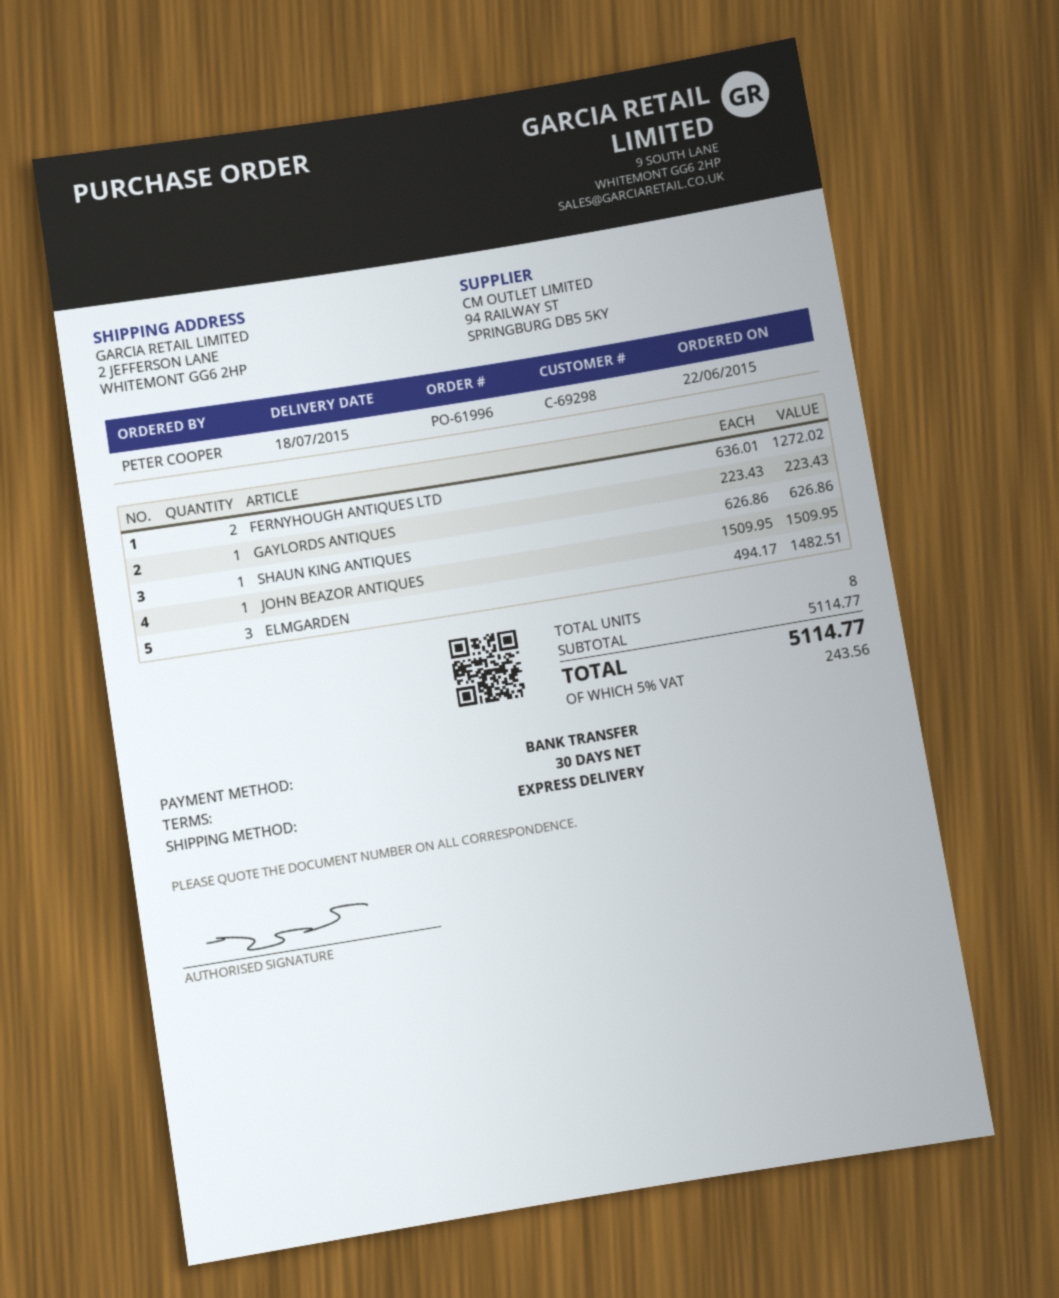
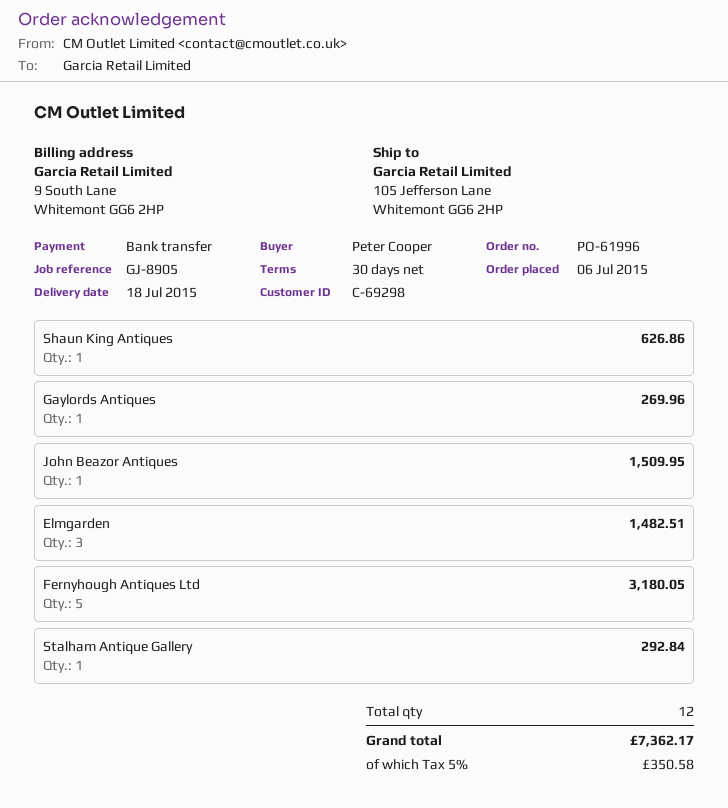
order date: 2015-06-22 -> 2015-07-06
ship to: 2 JEFFERSON LANE, WHITEMONT GG6 2HP -> 105 Jefferson Lane, Whitemont GG6 2HP
FERNYHOUGH ANTIQUES LTD: 2 for 1272.02 -> 5 for 3180.05
GAYLORDS ANTIQUES: 1 for 223.43 -> 1 for 269.96
Stalham Antique Gallery: none -> 1 for 292.84
total quantity: 8 -> 12
tax: 5% = 243.56 -> 5% = 350.58
total: 5114.77 -> 7362.17

